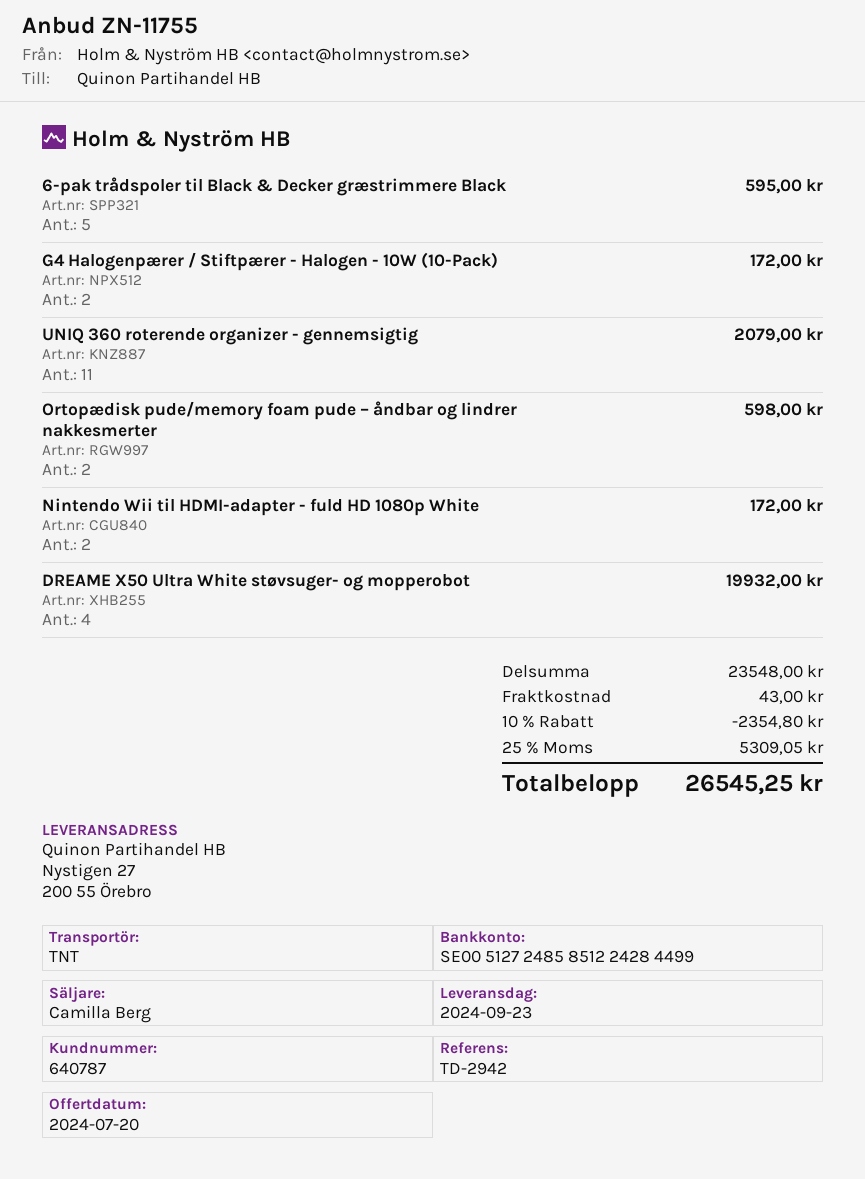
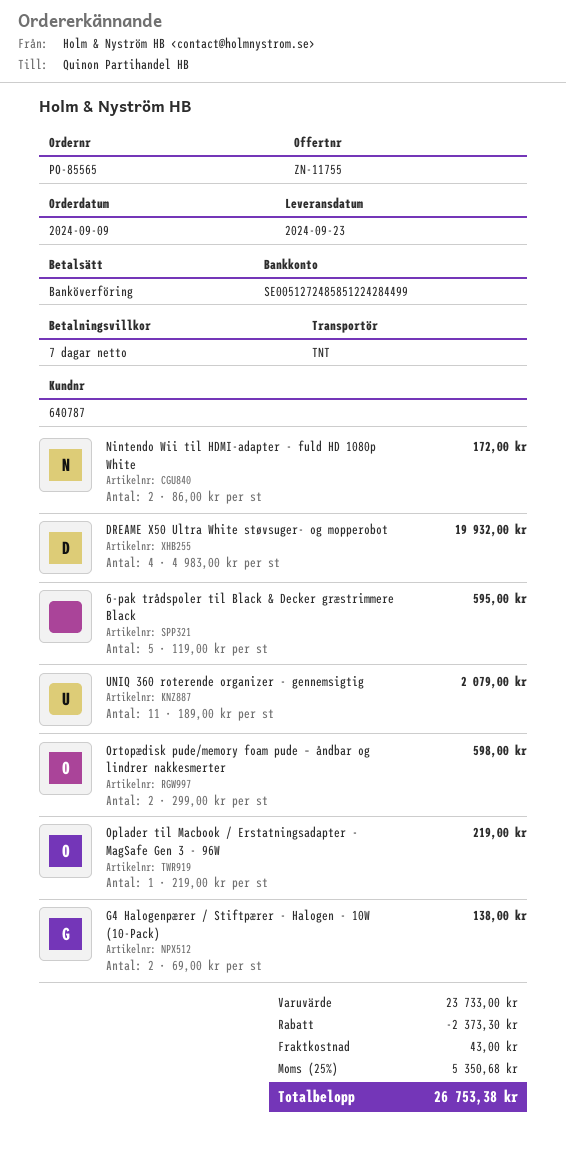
G4 Halogenpærer / Stiftpærer - Halogen - 10W (10-Pack): 2 for 172.00 -> 2 for 138.00
Oplader til Macbook / Erstatningsadapter - MagSafe Gen 3 - 96W: none -> 1 for 219.00
subtotal: 23548.00 -> 23733.00
discount: 2354.80 -> 2373.30
tax: 25% = 5309.05 -> 25% = 5350.68
total: 26545.25 -> 26753.38

